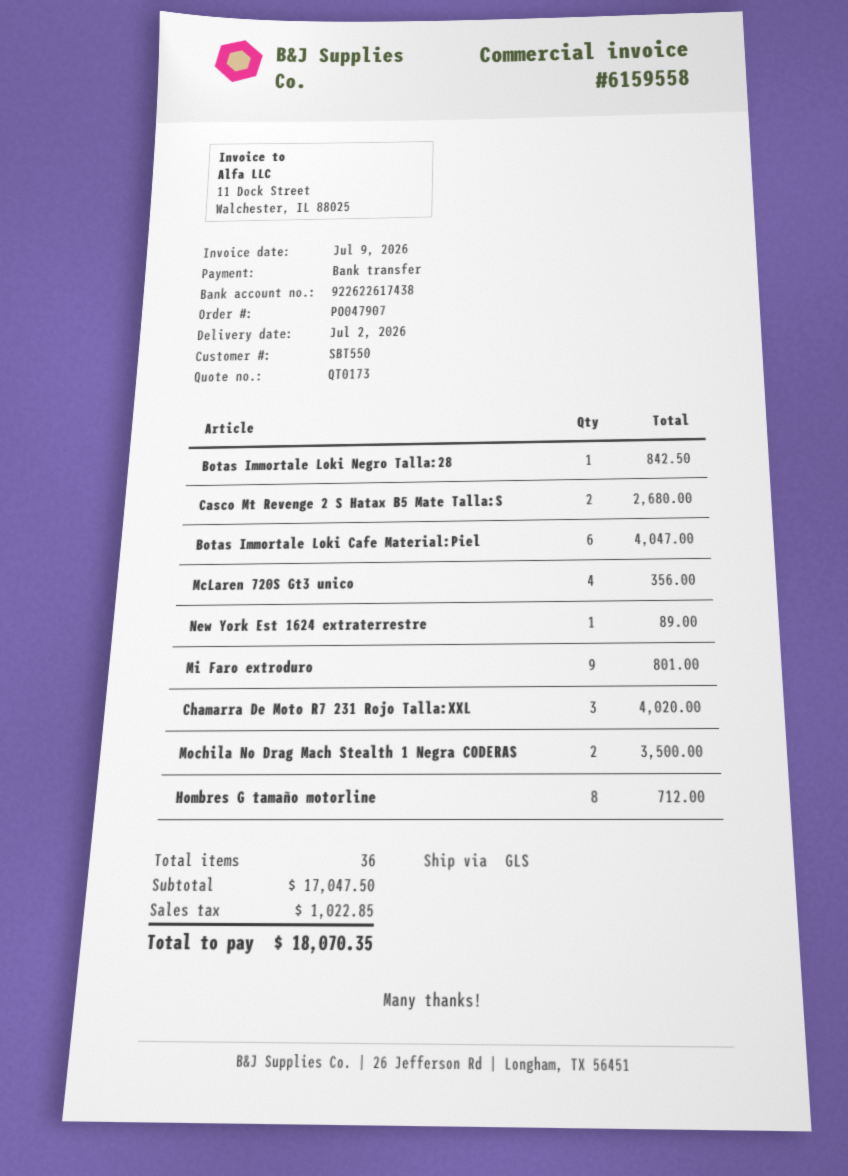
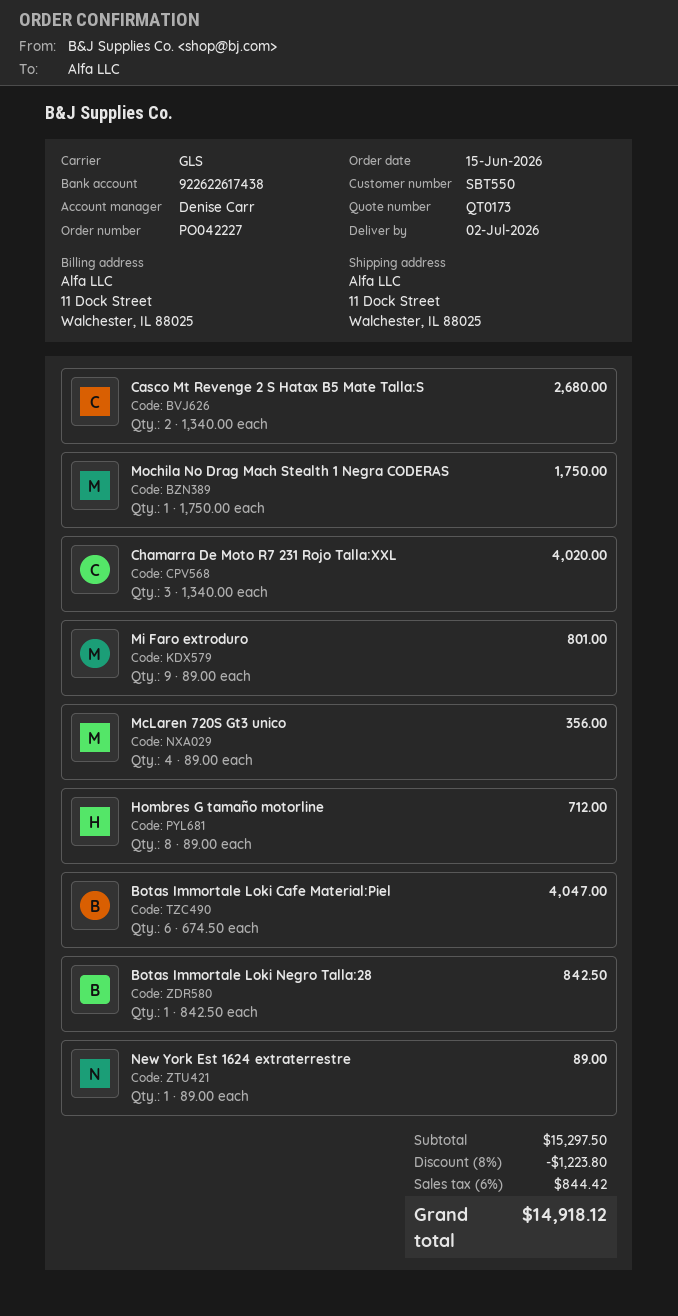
order number: PO047907 -> PO042227
Mochila No Drag Mach Stealth 1 Negra CODERAS: 2 for 3500.00 -> 1 for 1750.00
subtotal: 17047.50 -> 15297.50
discount: none -> 8% = 1223.80
tax: 1022.85 -> 844.42
total: 18070.35 -> 14918.12

